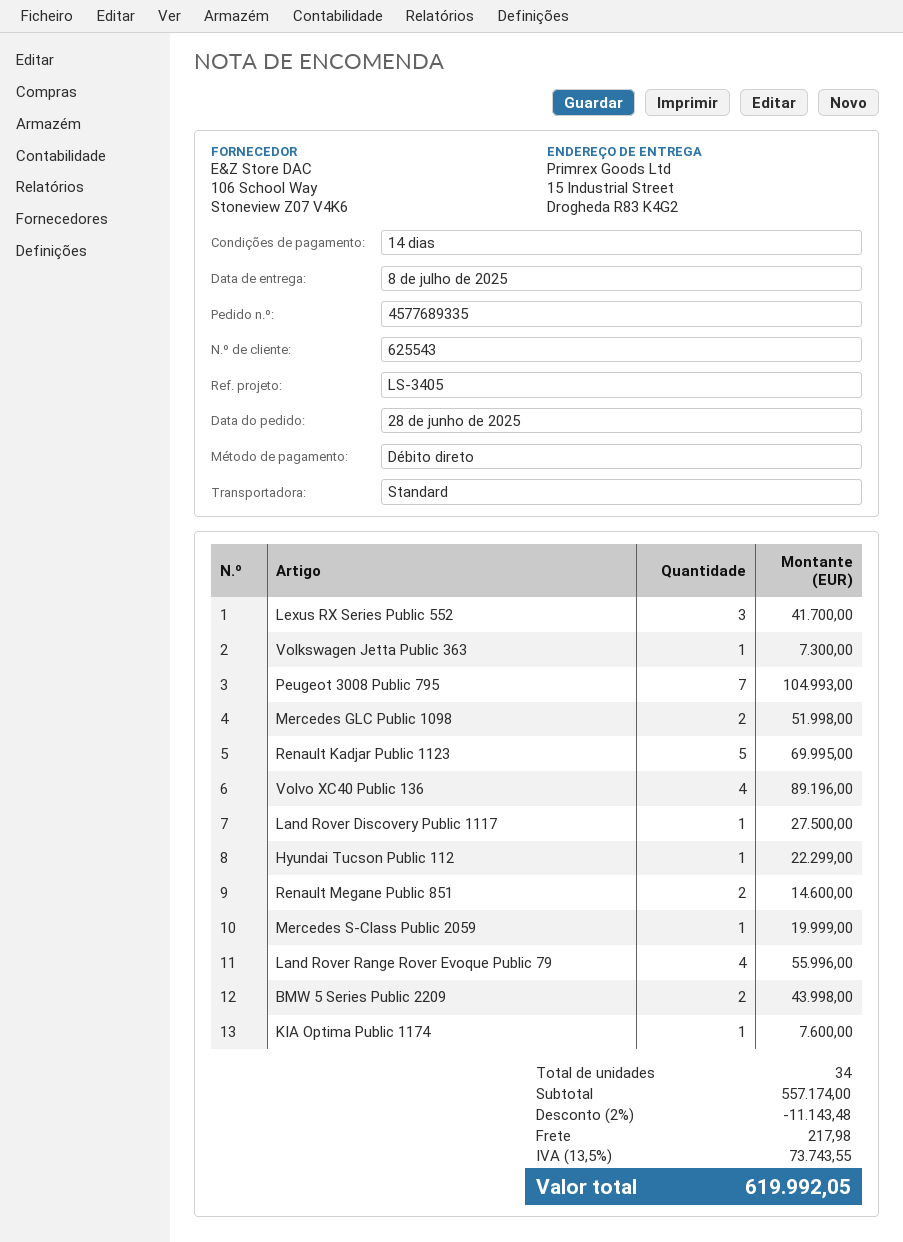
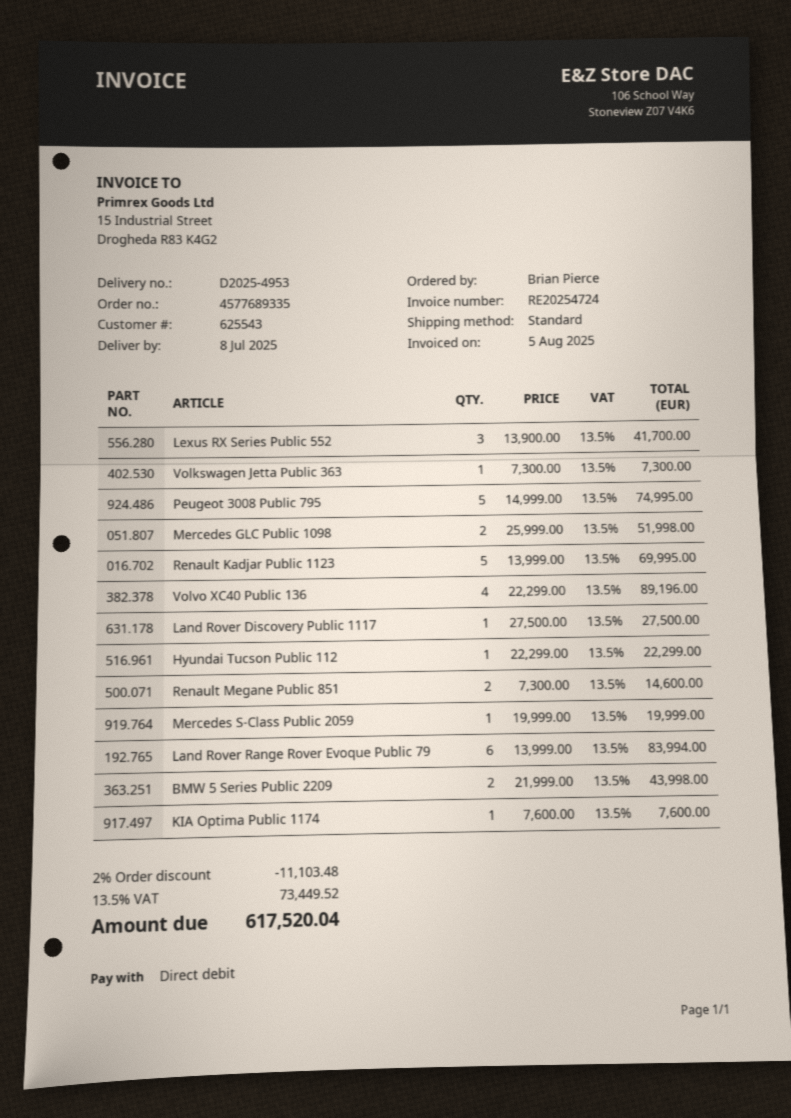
Peugeot 3008 Public 795: 7 for 104993.00 -> 5 for 74995.00
Land Rover Range Rover Evoque Public 79: 4 for 55996.00 -> 6 for 83994.00
discount: 2% = 11143.48 -> 2% = 11103.48
shipping: 217.98 -> none
tax: 13.5% = 73743.55 -> 13.5% = 73449.52
total: 619992.05 -> 617520.04

